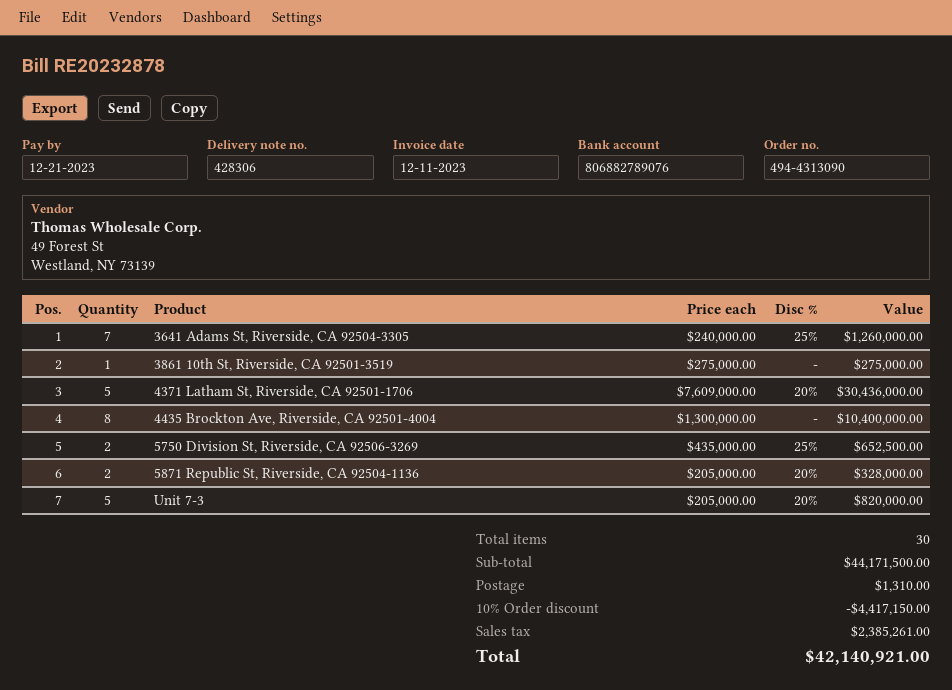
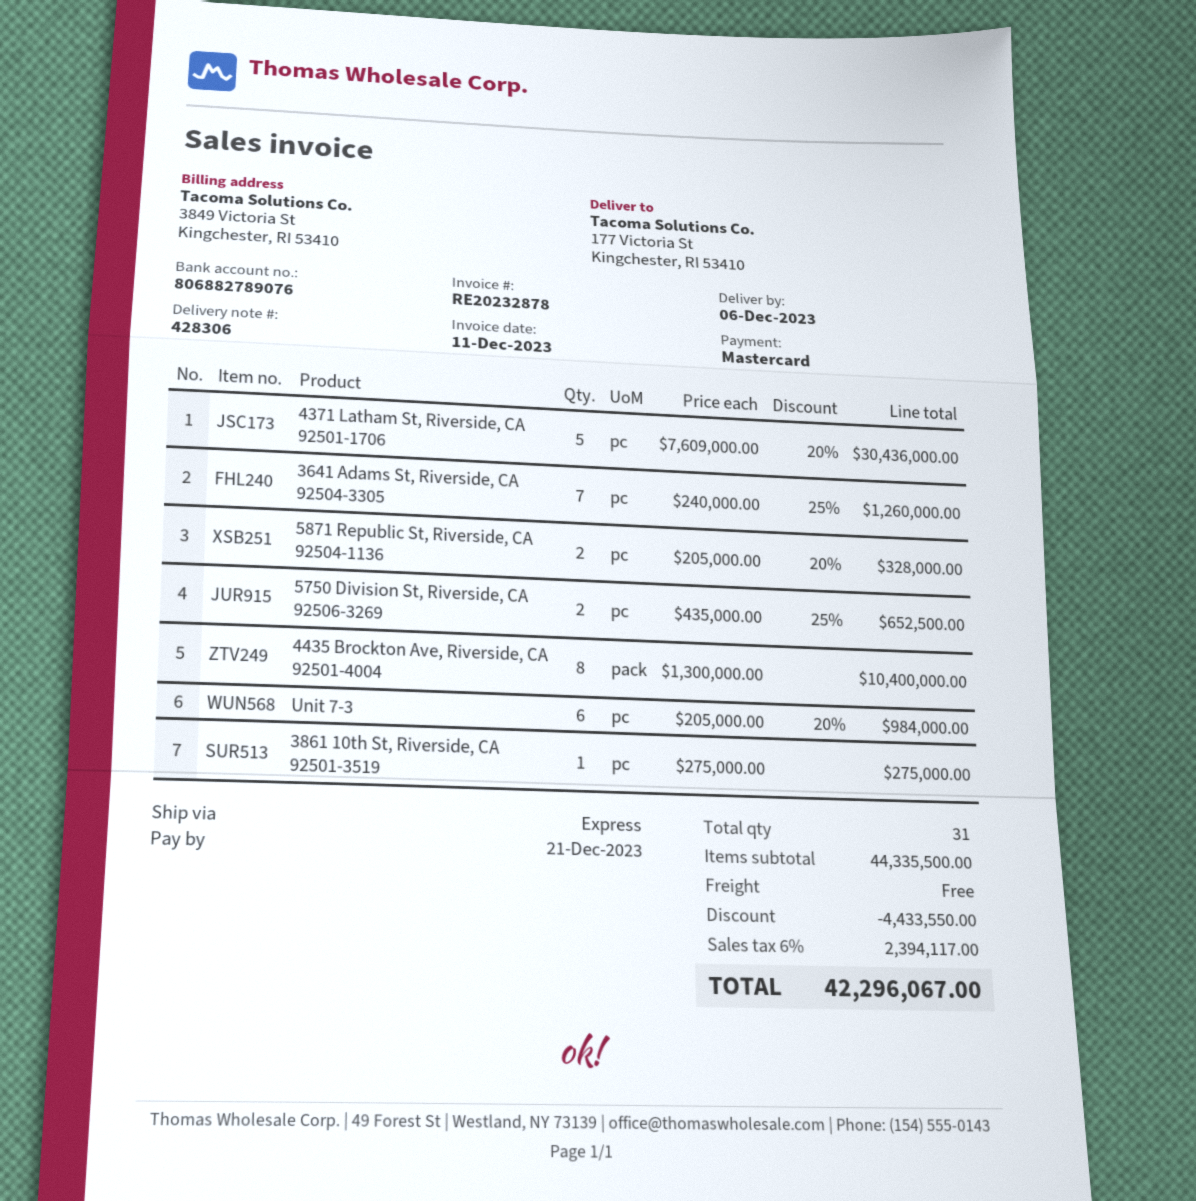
Unit 7-3: 5 x 205000.00 - 20% = 820000.00 -> 6 x 205000.00 - 20% = 984000.00
total quantity: 30 -> 31
subtotal: 44171500.00 -> 44335500.00
discount: 4417150.00 -> 4433550.00
shipping: 1310.00 -> 0.00
tax: 2385261.00 -> 2394117.00
total: 42140921.00 -> 42296067.00

